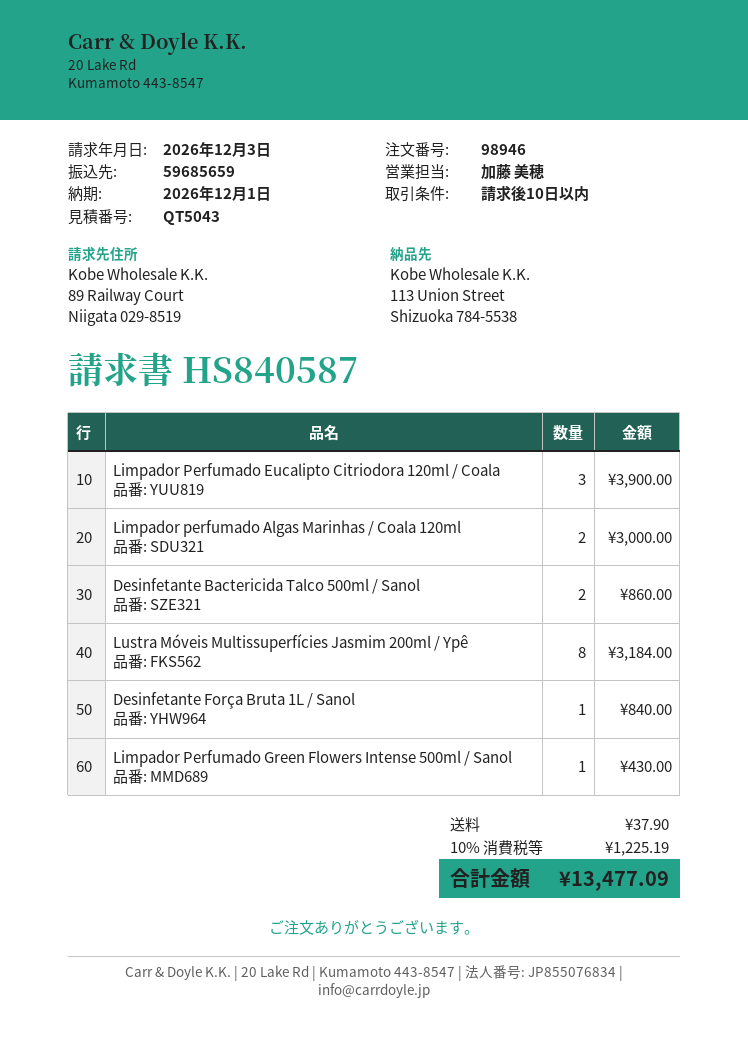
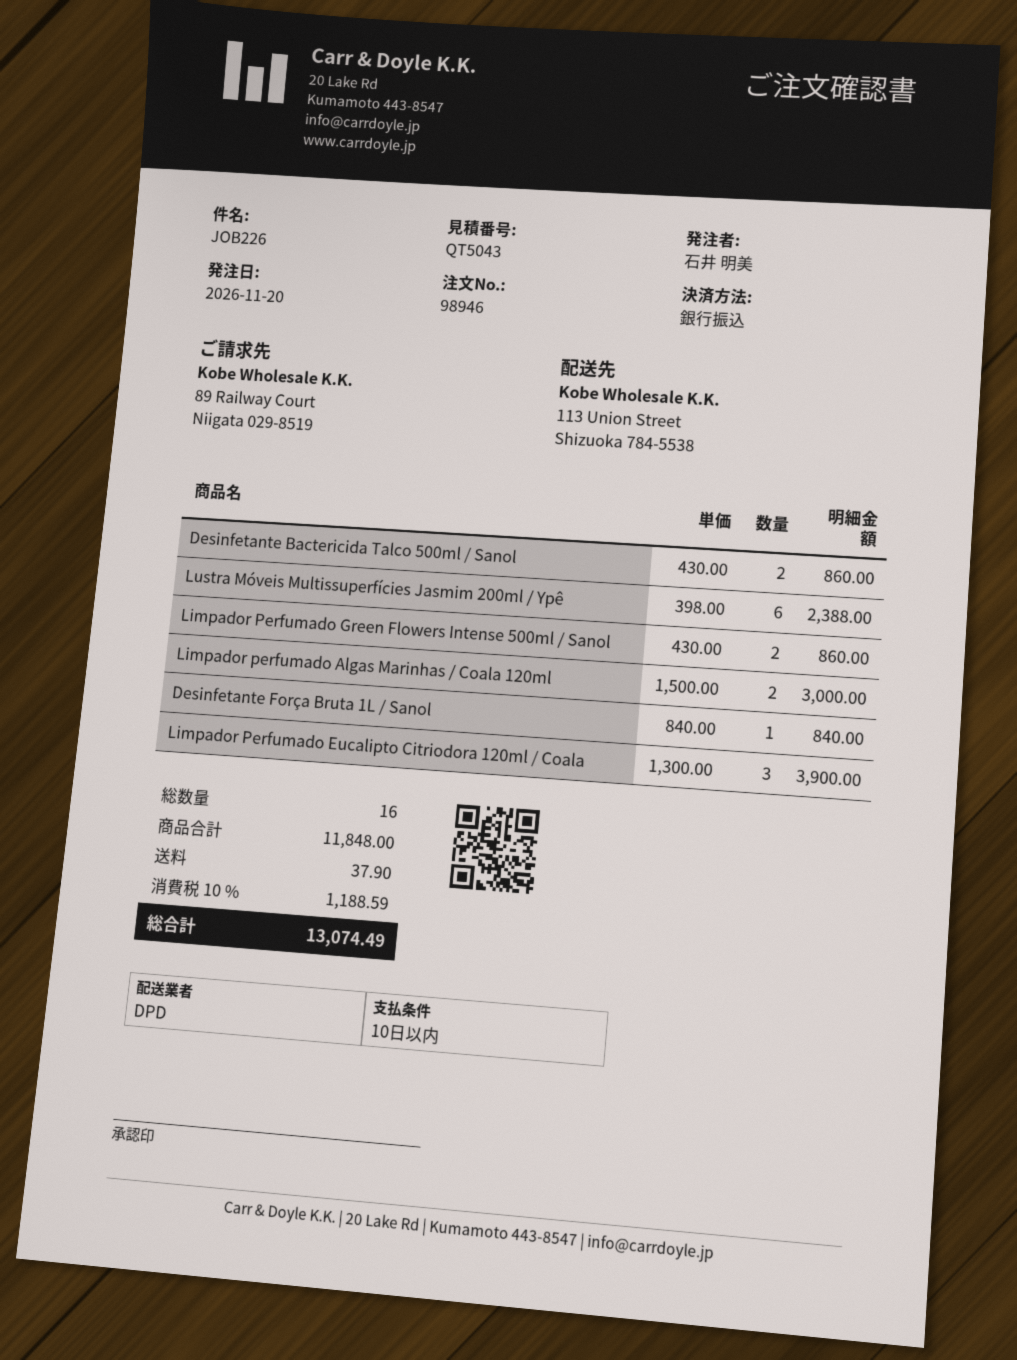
Lustra Móveis Multissuperfícies Jasmim 200ml / Ypê: 8 for 3184.00 -> 6 for 2388.00
Limpador Perfumado Green Flowers Intense 500ml / Sanol: 1 for 430.00 -> 2 for 860.00
tax: 10% = 1225.19 -> 10% = 1188.59
total: 13477.09 -> 13074.49

